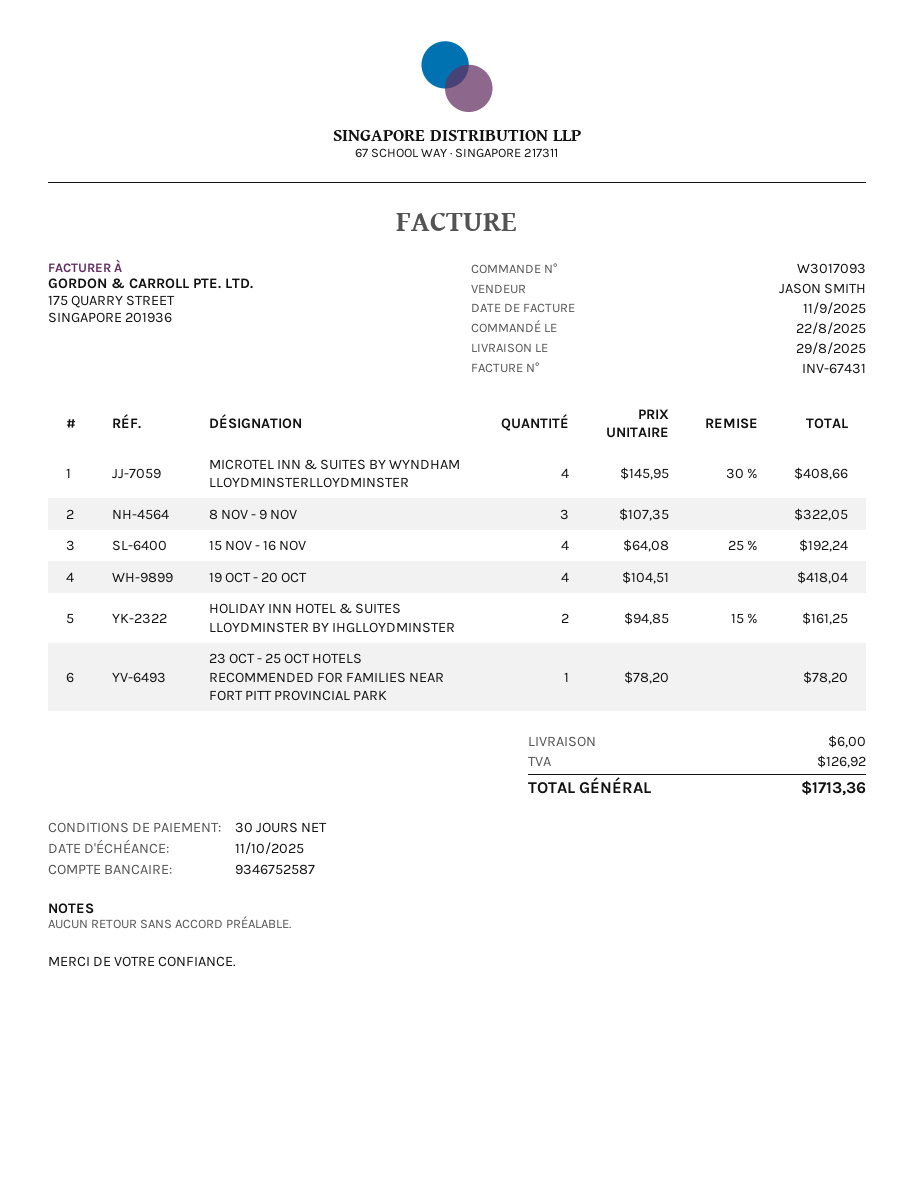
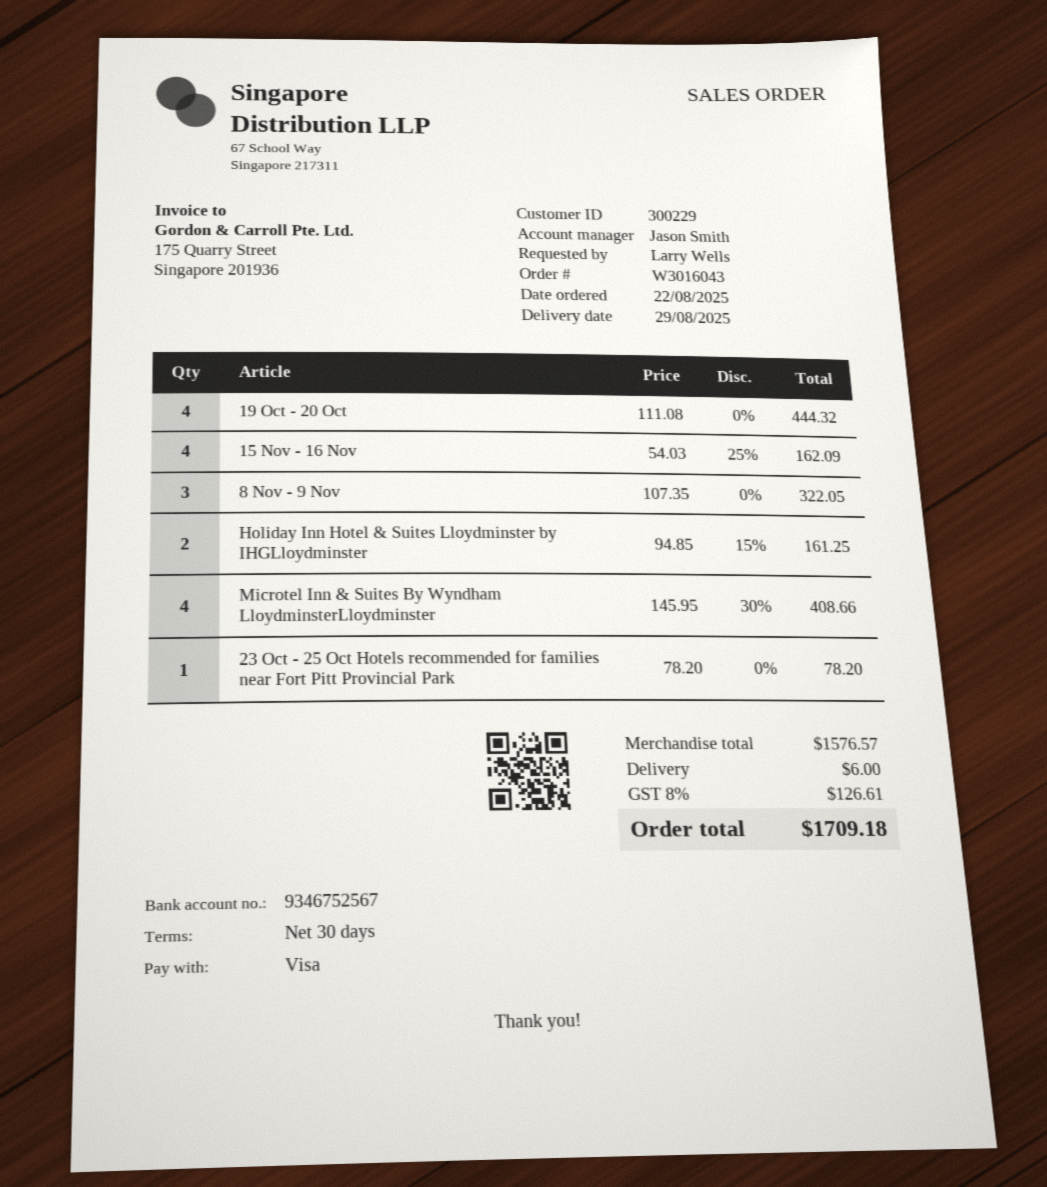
order number: W3017093 -> W3016043
bank account: 9346752587 -> 9346752567
15 NOV - 16 NOV: 4 x 64.08 - 25% = 192.24 -> 4 x 54.03 - 25% = 162.09
19 OCT - 20 OCT: 4 x 104.51 = 418.04 -> 4 x 111.08 = 444.32
tax: 126.92 -> 126.61
total: 1713.36 -> 1709.18

